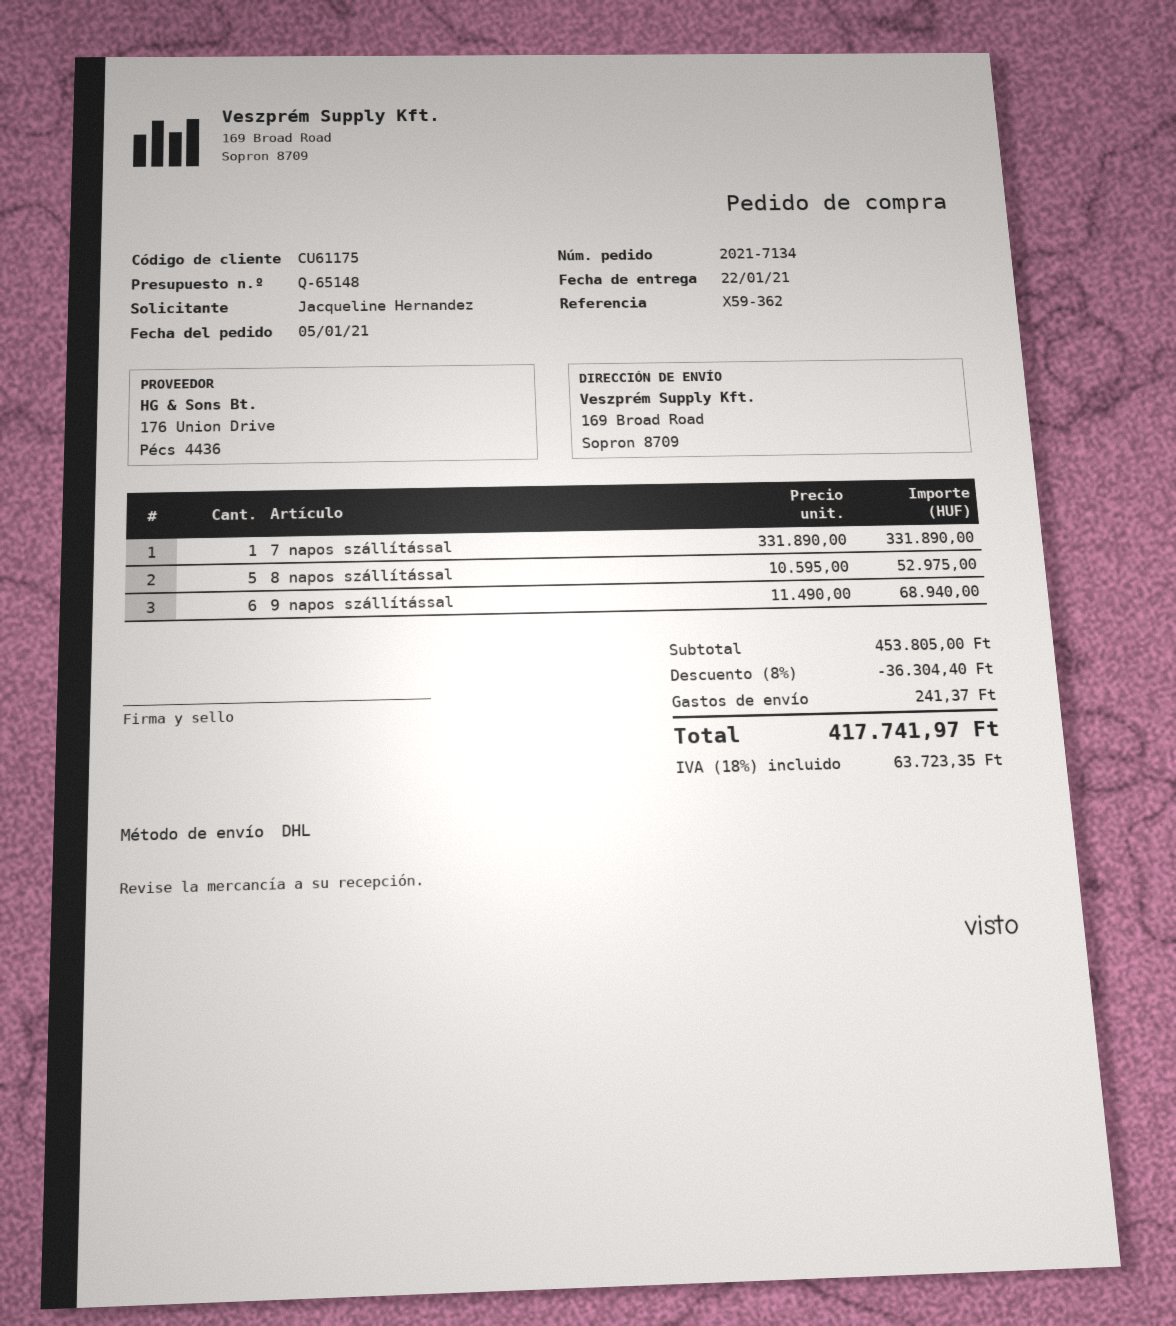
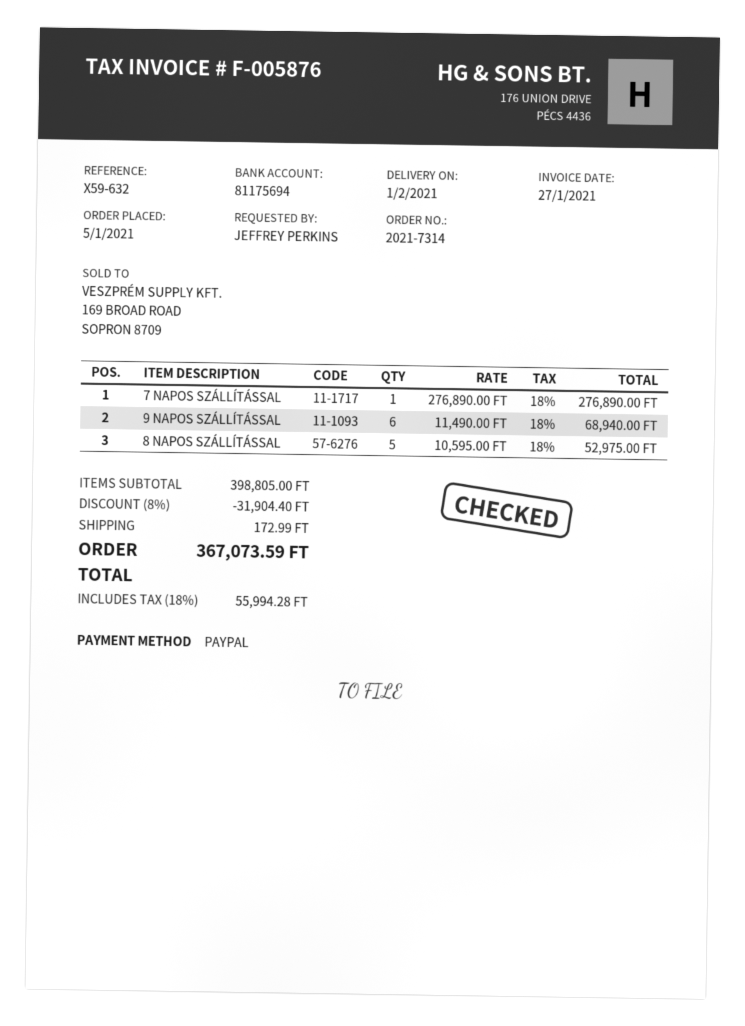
order number: 2021-7134 -> 2021-7314
delivery date: 2021-01-22 -> 2021-02-01
reference: X59-362 -> X59-632
ordered by: Jacqueline Hernandez -> JEFFREY PERKINS
7 napos szállítással: 1 x 331890.00 = 331890.00 -> 1 x 276890.00 = 276890.00
subtotal: 453805.00 -> 398805.00
discount: 8% = 36304.40 -> 8% = 31904.40
shipping: 241.37 -> 172.99
tax: 18% = 63723.35 -> 18% = 55994.28
total: 417741.97 -> 367073.59

